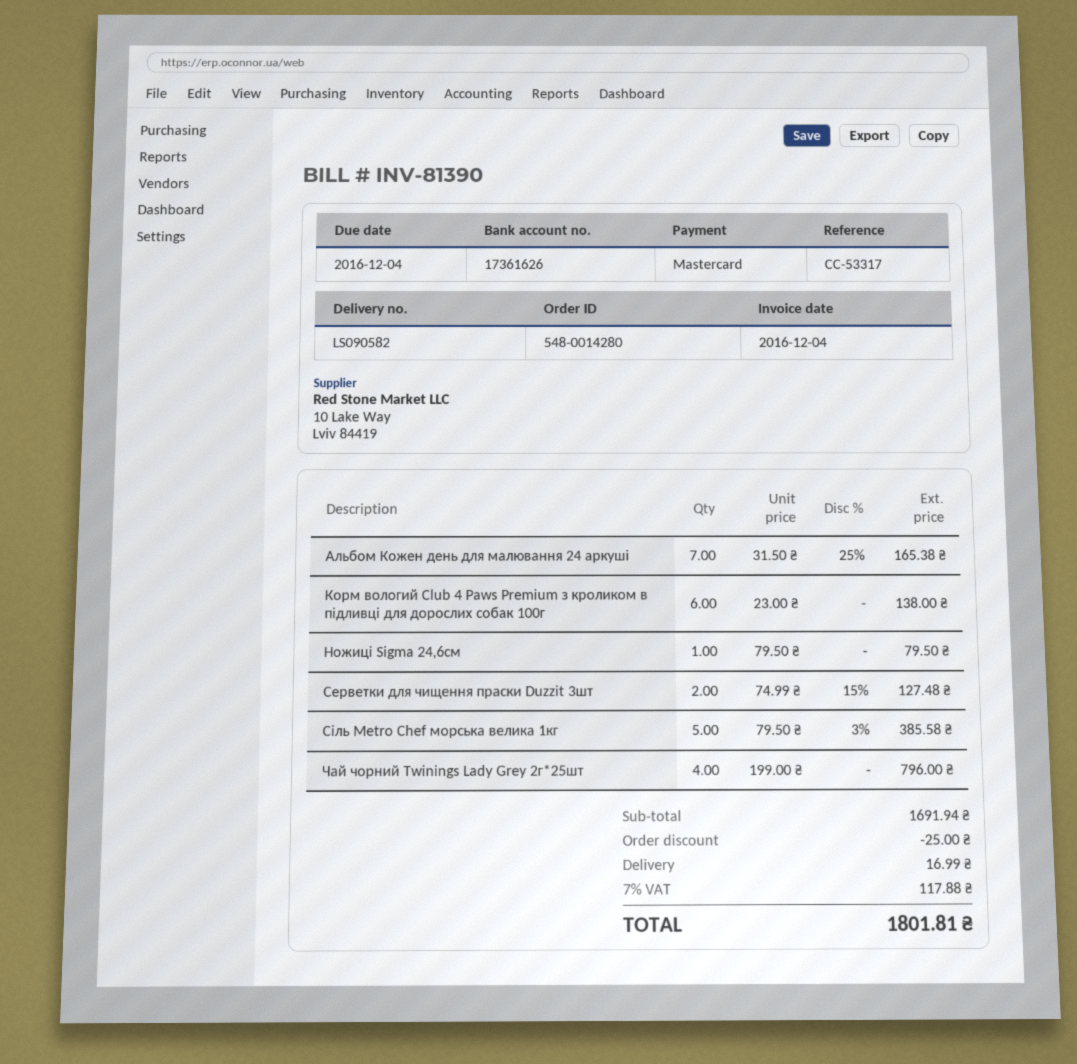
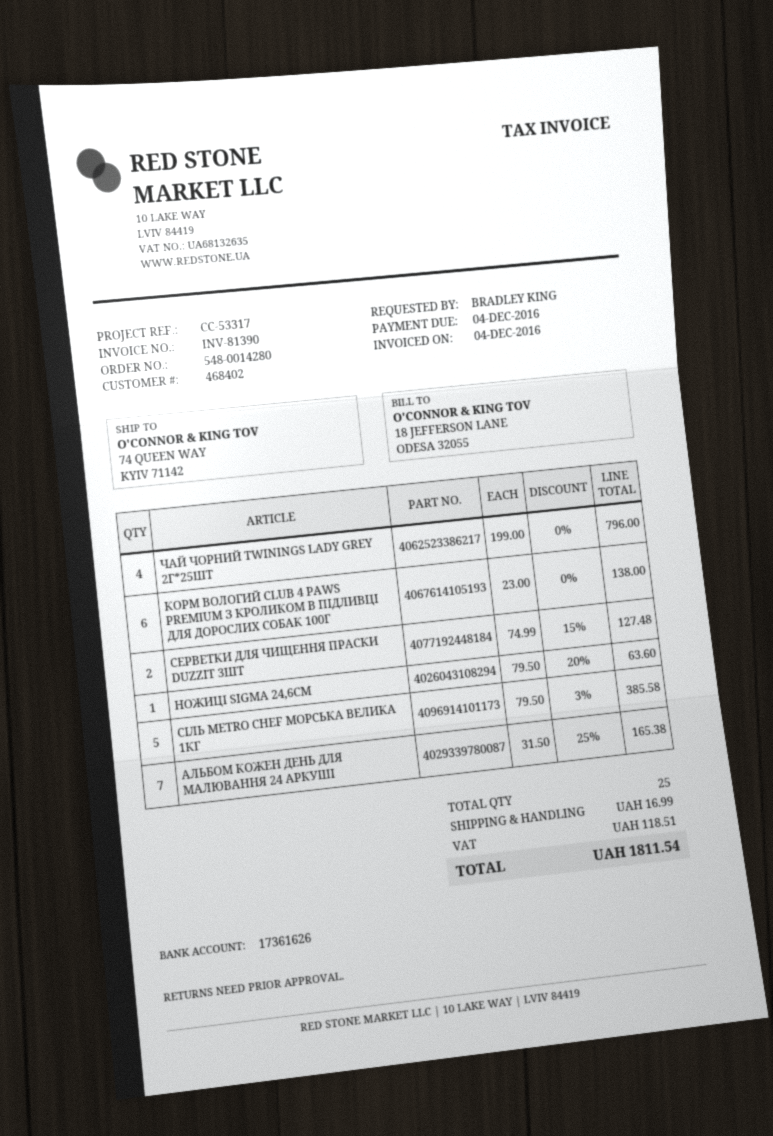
Ножиці Sigma 24,6см: 1 x 79.50 = 79.50 -> 1 x 79.50 - 20% = 63.60
discount: 25.00 -> none
tax: 117.88 -> 118.51
total: 1801.81 -> 1811.54

